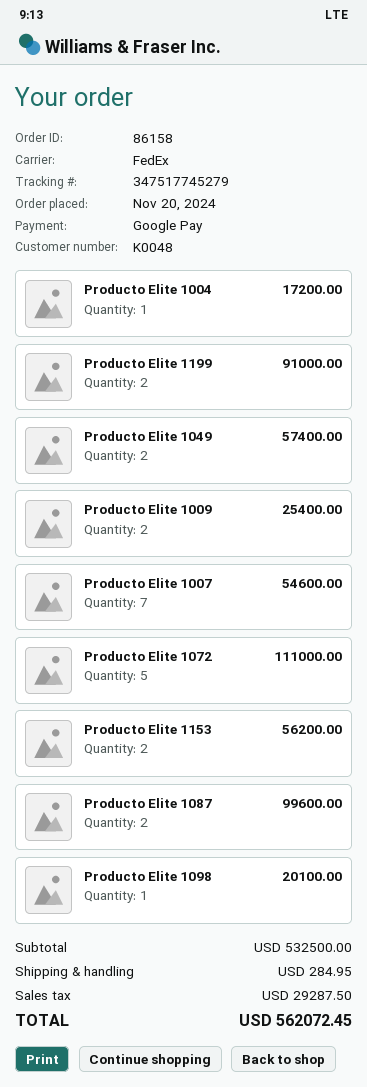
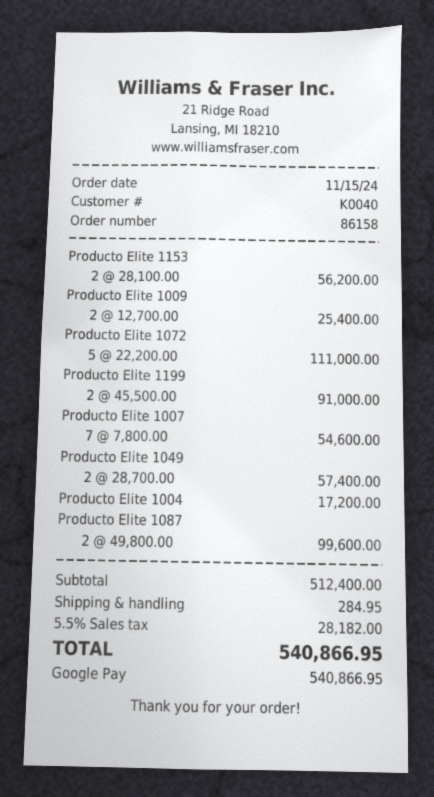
order date: 2024-11-20 -> 2024-11-15
customer number: K0048 -> K0040
Producto Elite 1098: 1 for 20100.00 -> none
subtotal: 532500.00 -> 512400.00
tax: 29287.50 -> 28182.00
total: 562072.45 -> 540866.95

